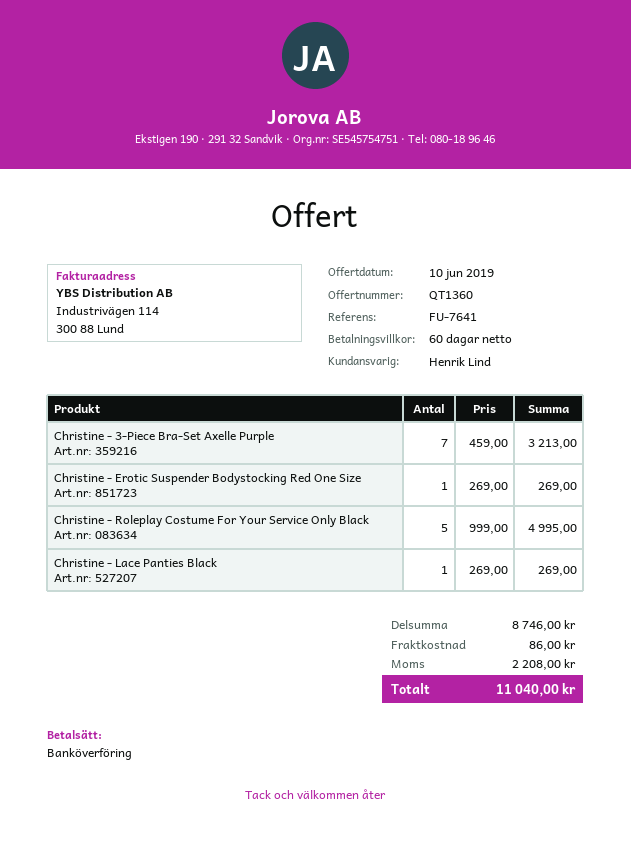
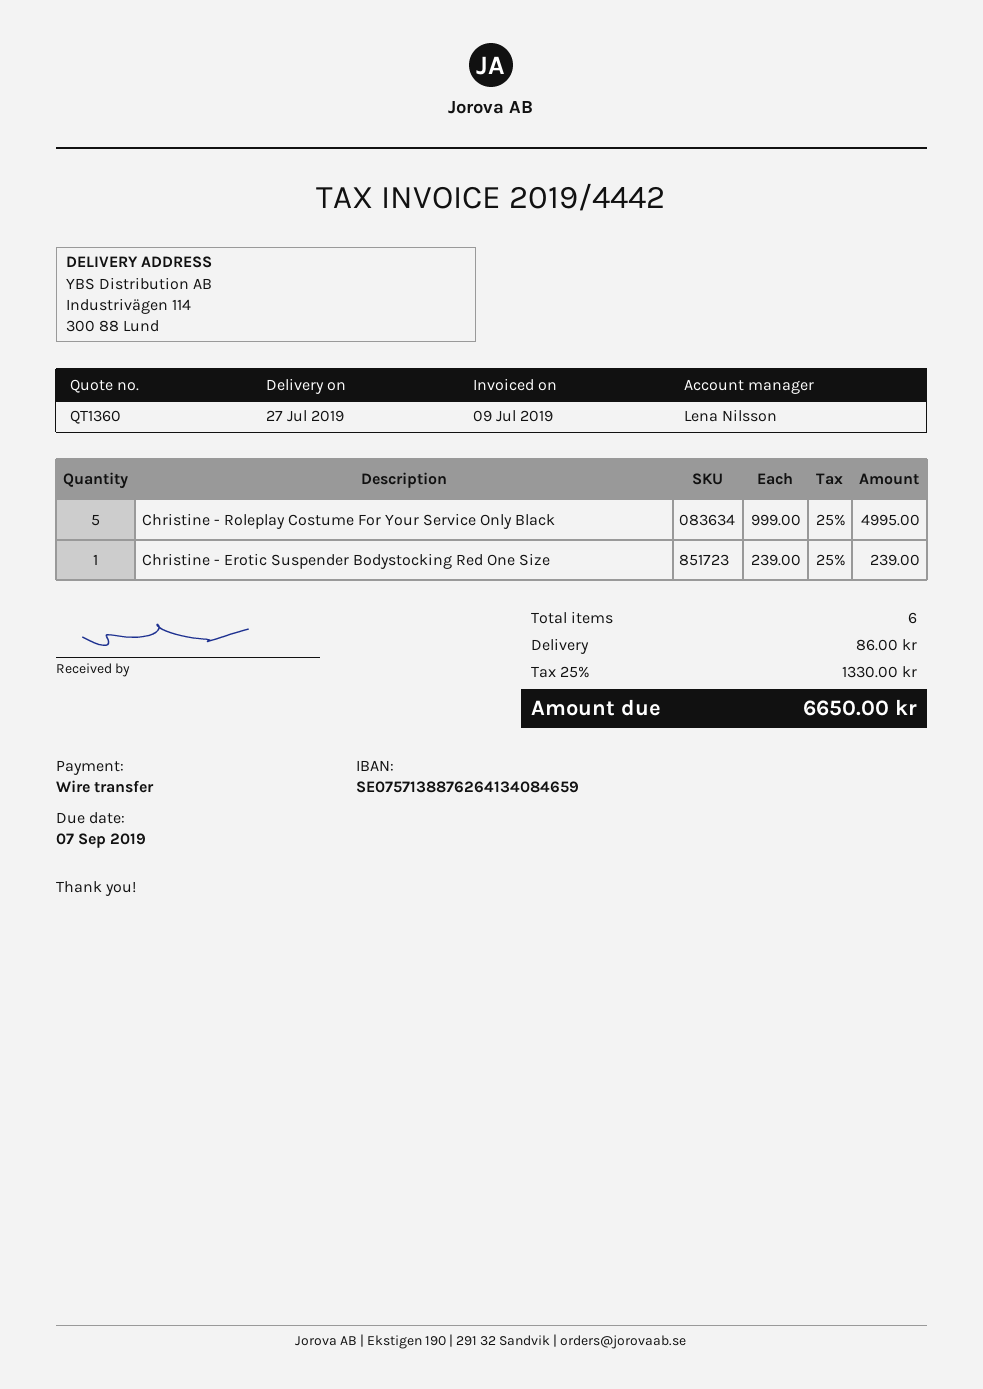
sales rep: Henrik Lind -> Lena Nilsson
Christine - 3-Piece Bra-Set Axelle Purple: 7 x 459.00 = 3213.00 -> none
Christine - Erotic Suspender Bodystocking Red One Size: 1 x 269.00 = 269.00 -> 1 x 239.00 = 239.00
Christine - Lace Panties Black: 1 x 269.00 = 269.00 -> none
tax: 2208.00 -> 1330.00
total: 11040.00 -> 6650.00

